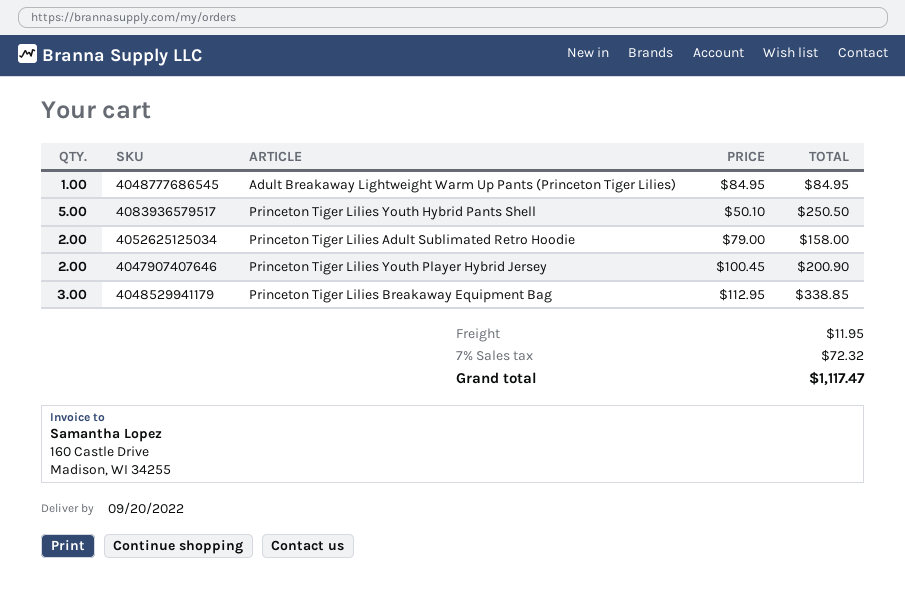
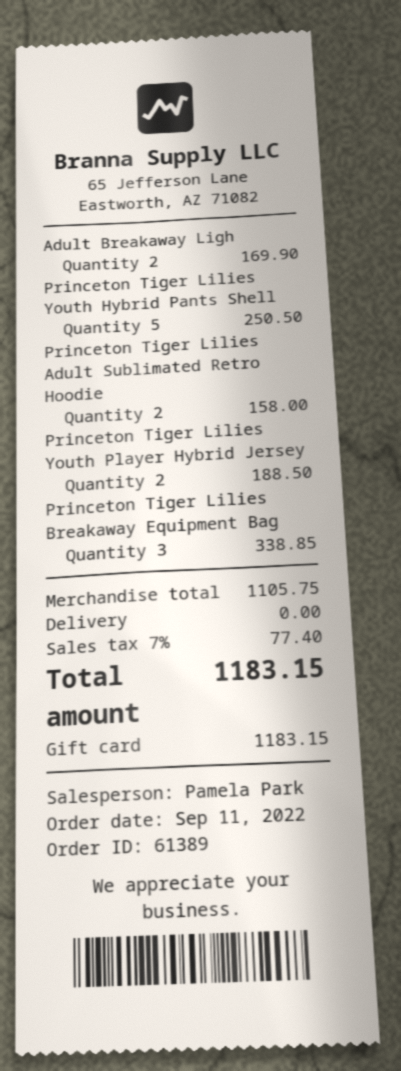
Adult Breakaway Lightweight Warm Up Pants (Princeton Tiger Lilies): 1 for 84.95 -> 2 for 169.90
Princeton Tiger Lilies Youth Player Hybrid Jersey: 2 for 200.90 -> 2 for 188.50
shipping: 11.95 -> 0.00
tax: 7% = 72.32 -> 7% = 77.40
total: 1117.47 -> 1183.15

